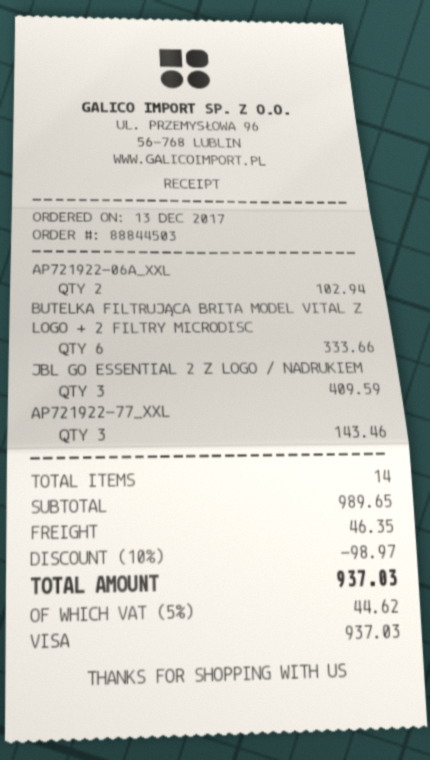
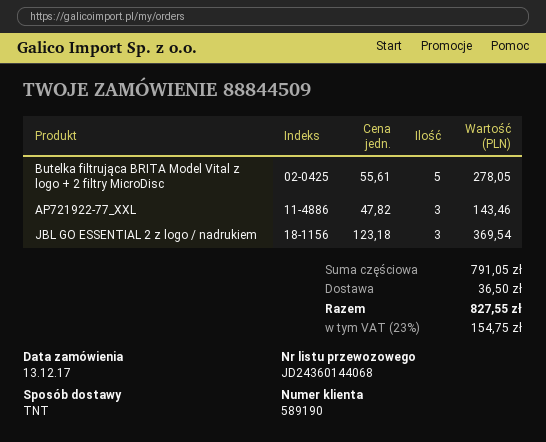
order number: 88844503 -> 88844509
AP721922-06A_XXL: 2 for 102.94 -> none
BUTELKA FILTRUJĄCA BRITA MODEL VITAL Z LOGO + 2 FILTRY MICRODISC: 6 for 333.66 -> 5 for 278.05
JBL GO ESSENTIAL 2 Z LOGO / NADRUKIEM: 3 for 409.59 -> 3 for 369.54
subtotal: 989.65 -> 791.05
discount: 10% = 98.97 -> none
shipping: 46.35 -> 36.50
tax: 5% = 44.62 -> 23% = 154.75
total: 937.03 -> 827.55

